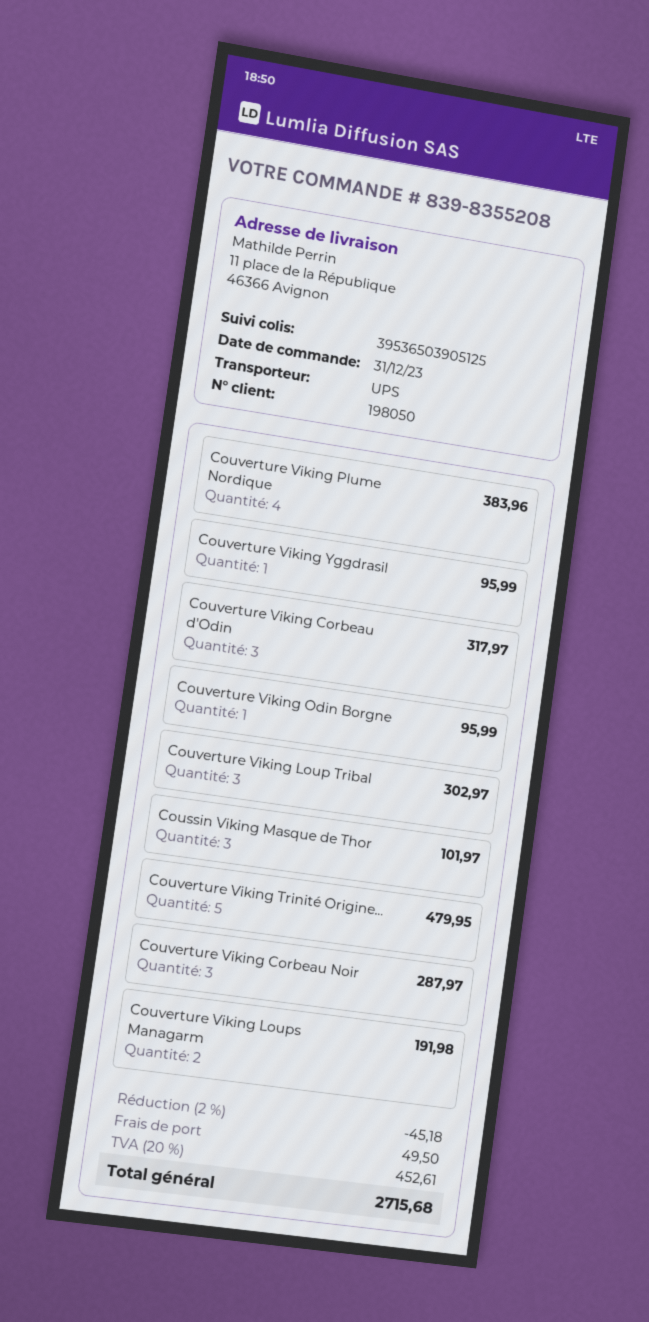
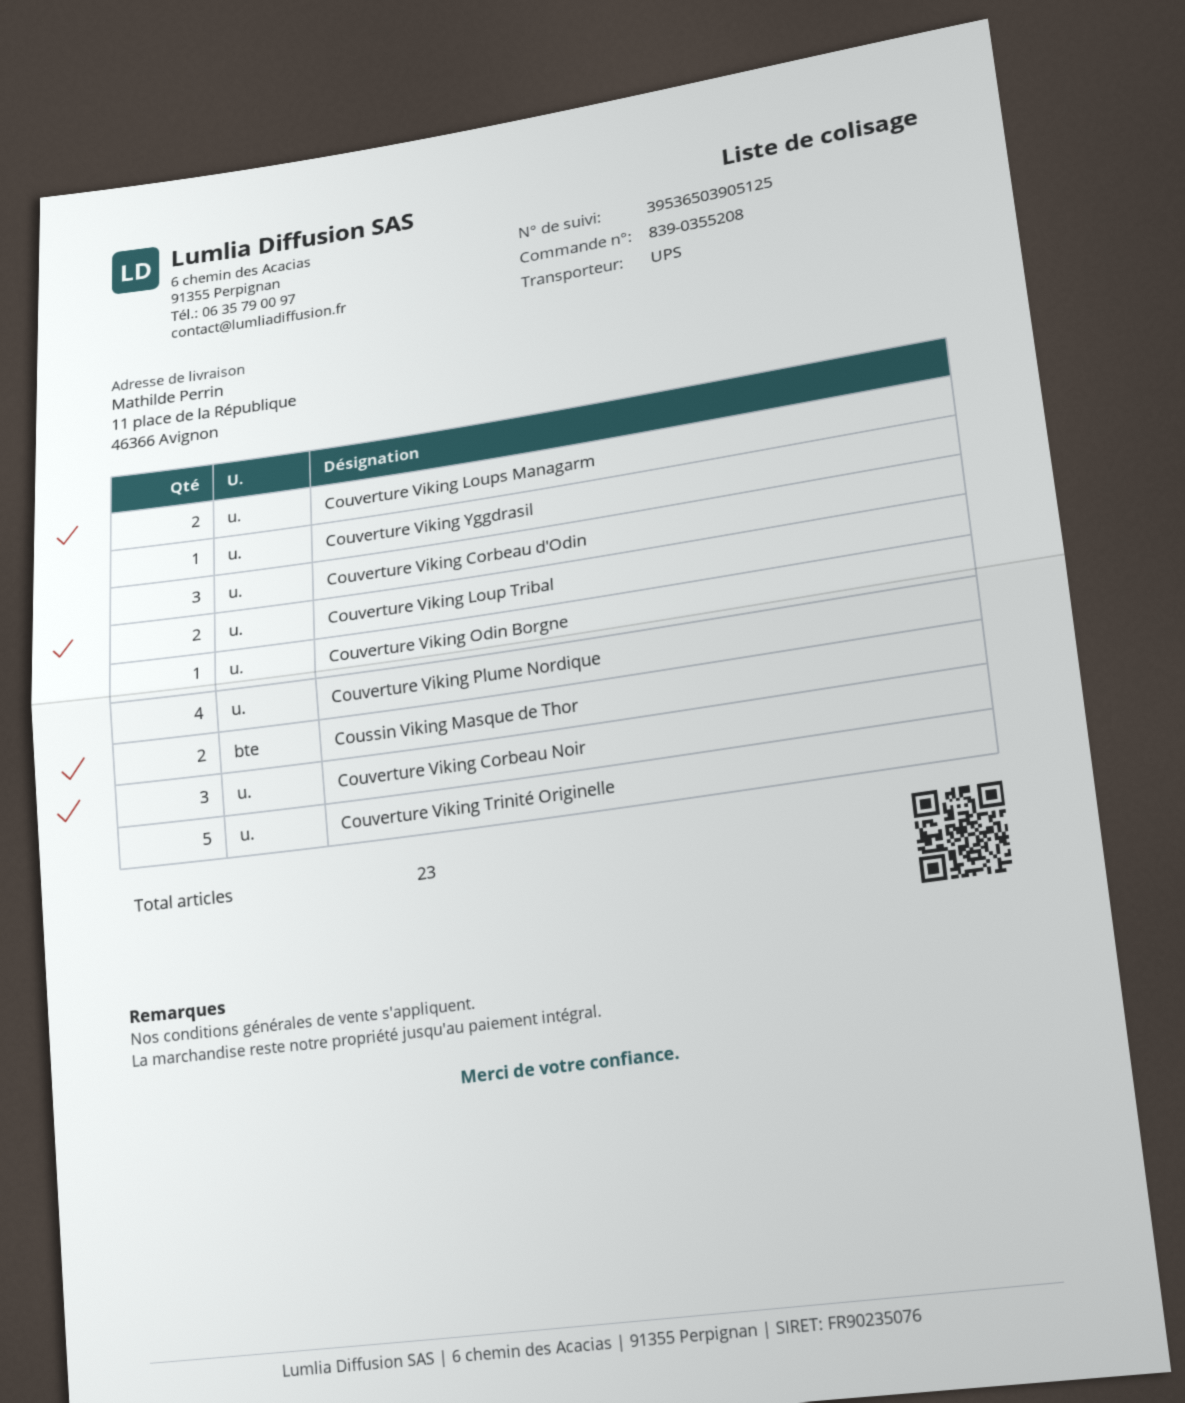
order number: 839-8355208 -> 839-0355208
Couverture Viking Loup Tribal: 3 -> 2
Coussin Viking Masque de Thor: 3 -> 2

